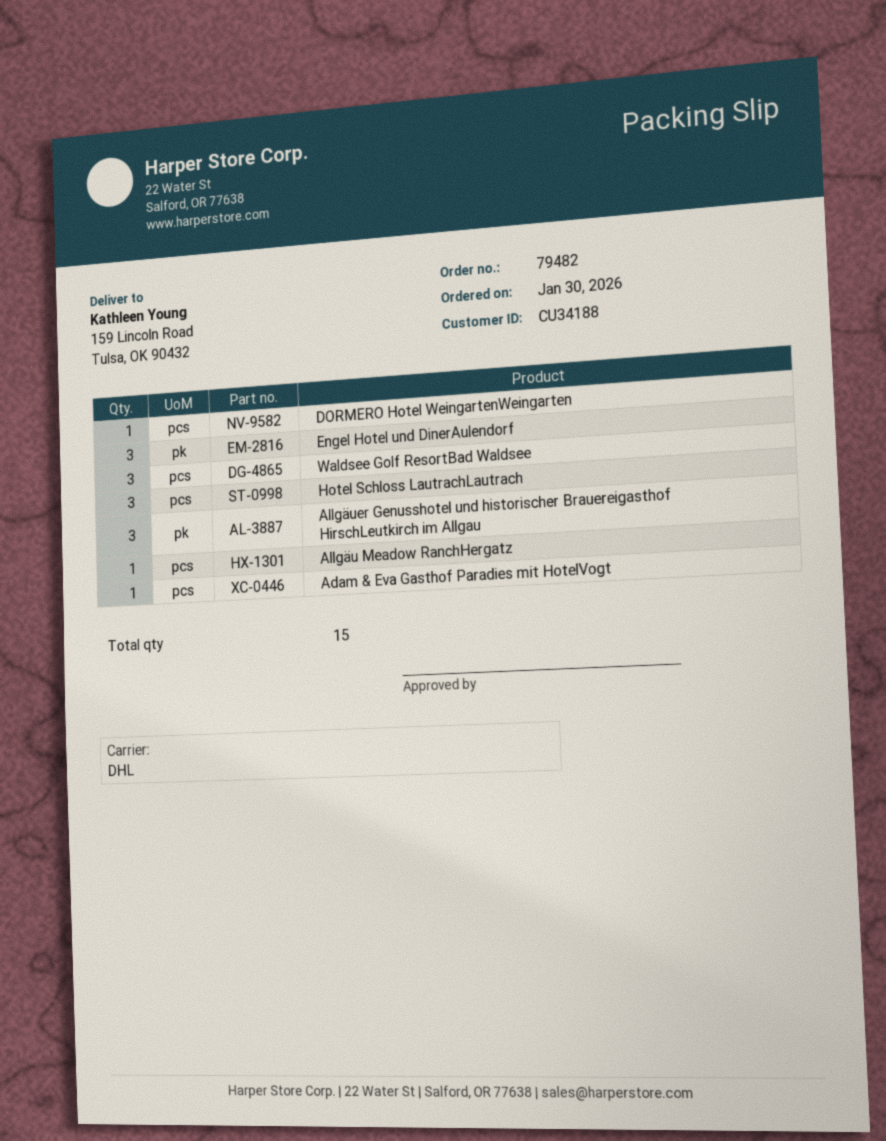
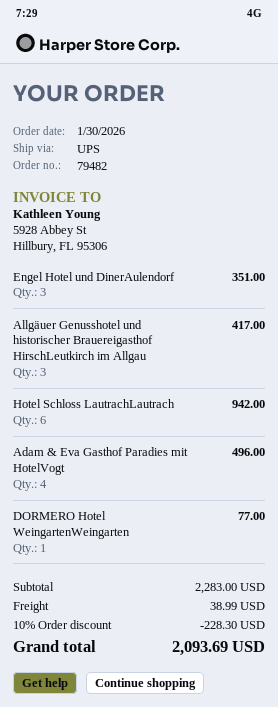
shipping method: DHL -> UPS
Waldsee Golf ResortBad Waldsee: 3 -> none
Hotel Schloss LautrachLautrach: 3 -> 6
Allgäu Meadow RanchHergatz: 1 -> none
Adam & Eva Gasthof Paradies mit HotelVogt: 1 -> 4

